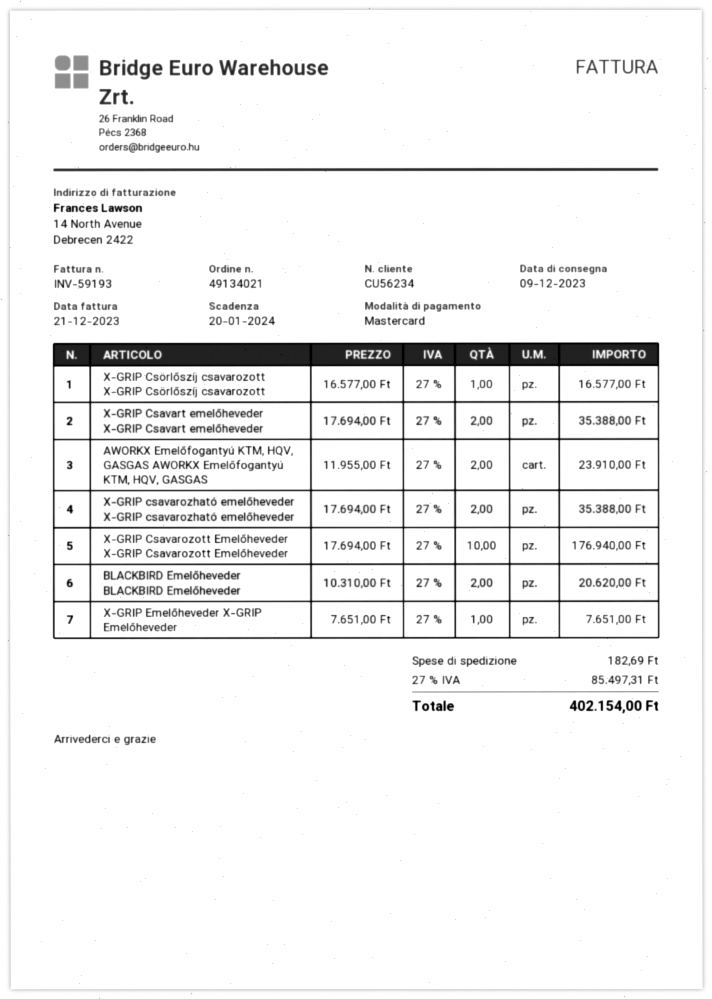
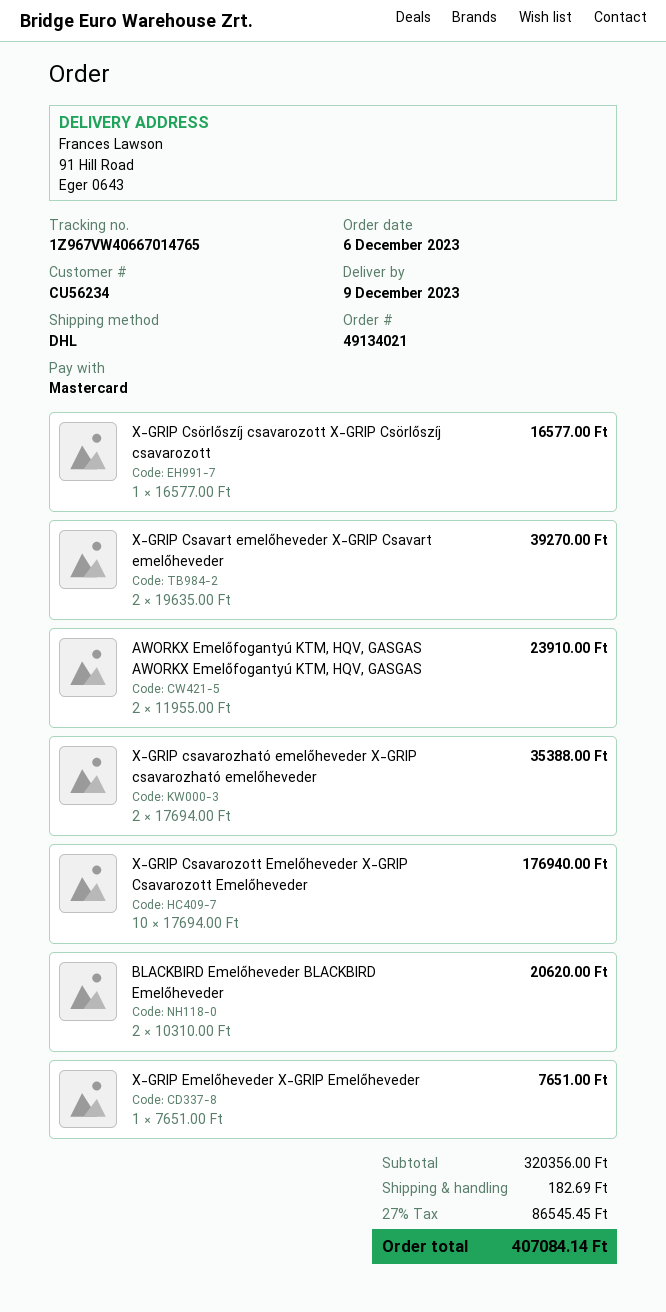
X-GRIP Csavart emelőheveder X-GRIP Csavart emelőheveder: 2 x 17694.00 = 35388.00 -> 2 x 19635.00 = 39270.00
tax: 27% = 85497.31 -> 27% = 86545.45
total: 402154.00 -> 407084.14

